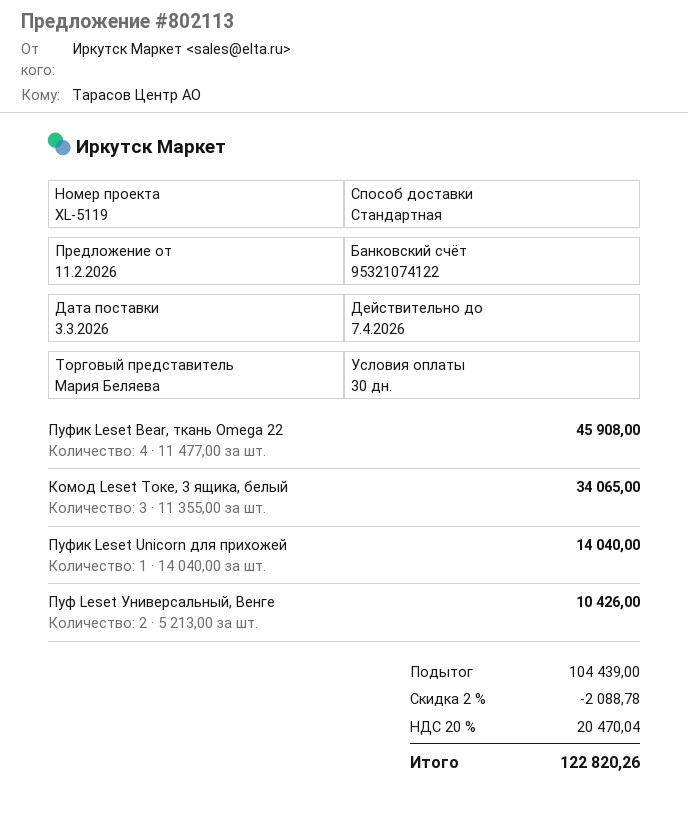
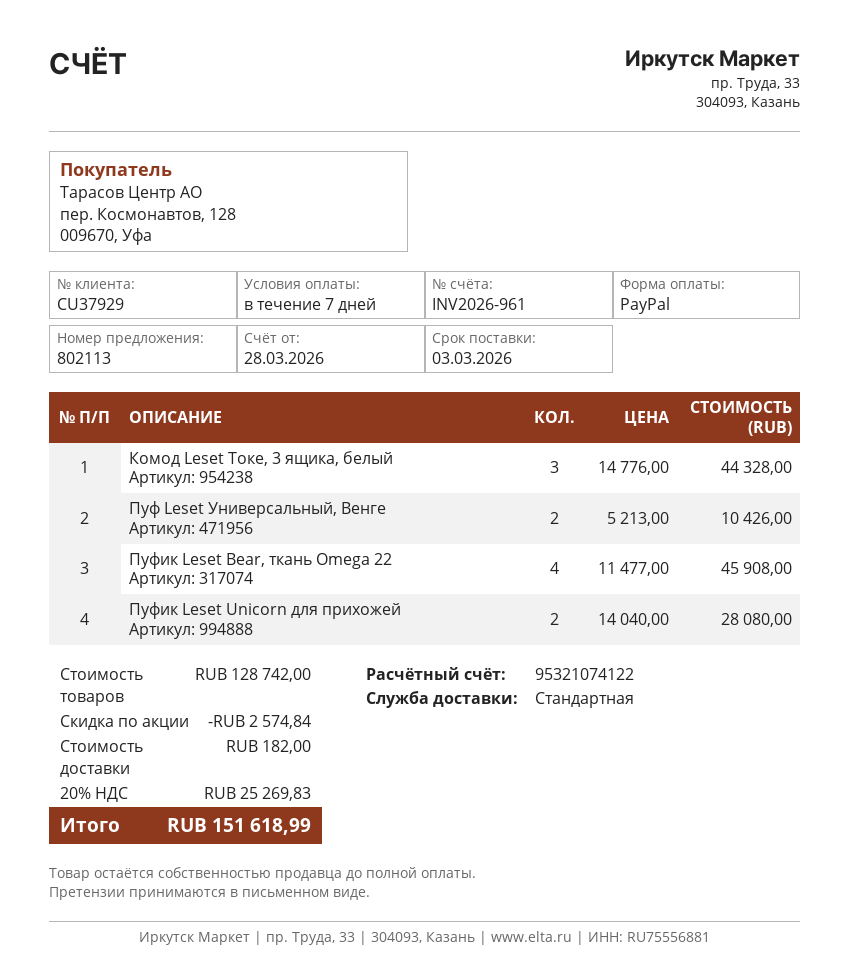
payment terms: 30 days -> 7 days
Комод Leset Токе, 3 ящика, белый: 3 x 11355.00 = 34065.00 -> 3 x 14776.00 = 44328.00
Пуфик Leset Unicorn для прихожей: 1 x 14040.00 = 14040.00 -> 2 x 14040.00 = 28080.00
subtotal: 104439.00 -> 128742.00
discount: 2088.78 -> 2574.84
shipping: none -> 182.00
tax: 20% = 20470.04 -> 20% = 25269.83
total: 122820.26 -> 151618.99

